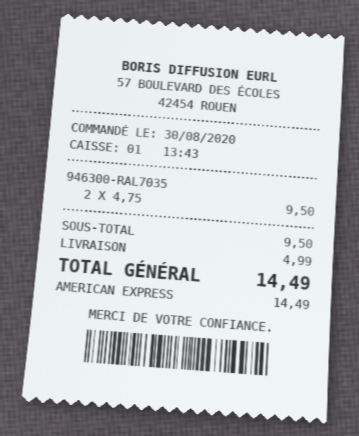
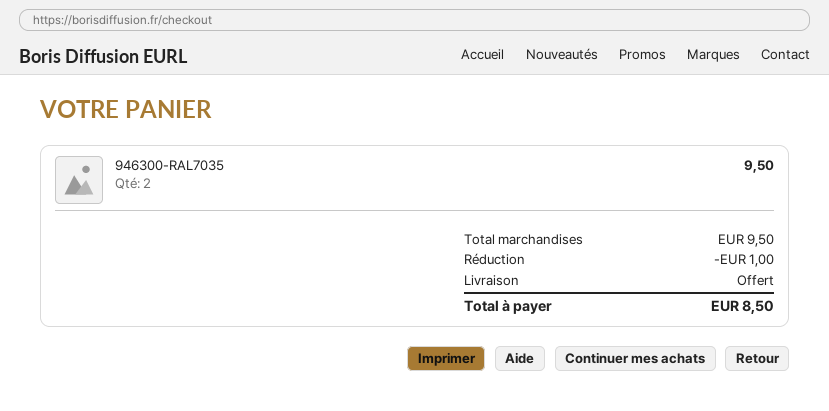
discount: none -> 1.00
shipping: 4.99 -> 0.00
total: 14.49 -> 8.50

